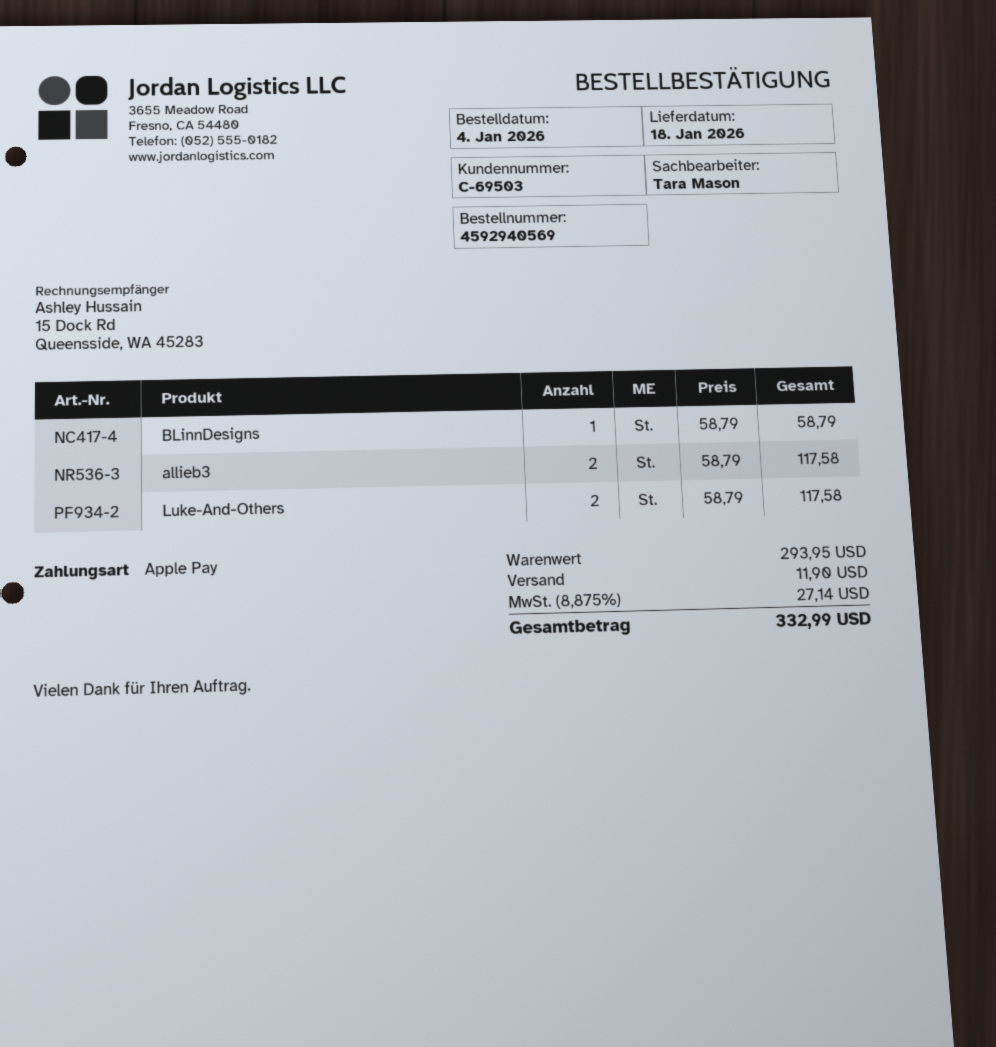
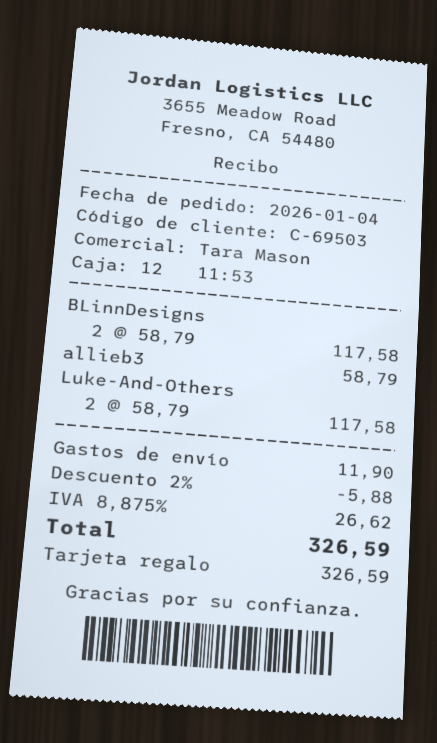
payment method: Apple Pay -> gift card
BLinnDesigns: 1 x 58.79 = 58.79 -> 2 x 58.79 = 117.58
allieb3: 2 x 58.79 = 117.58 -> 1 x 58.79 = 58.79
discount: none -> 2% = 5.88
tax: 8.875% = 27.14 -> 8.875% = 26.62
total: 332.99 -> 326.59

